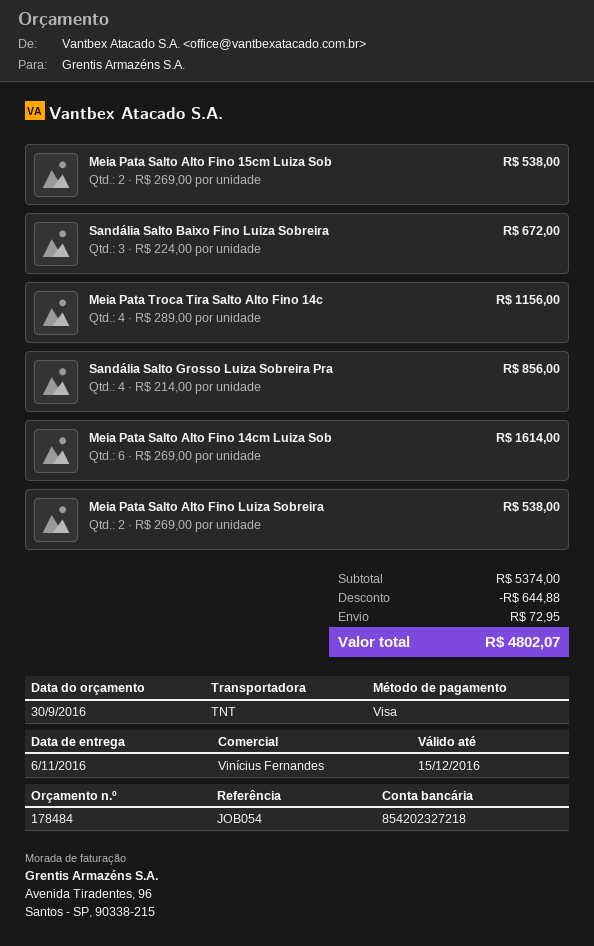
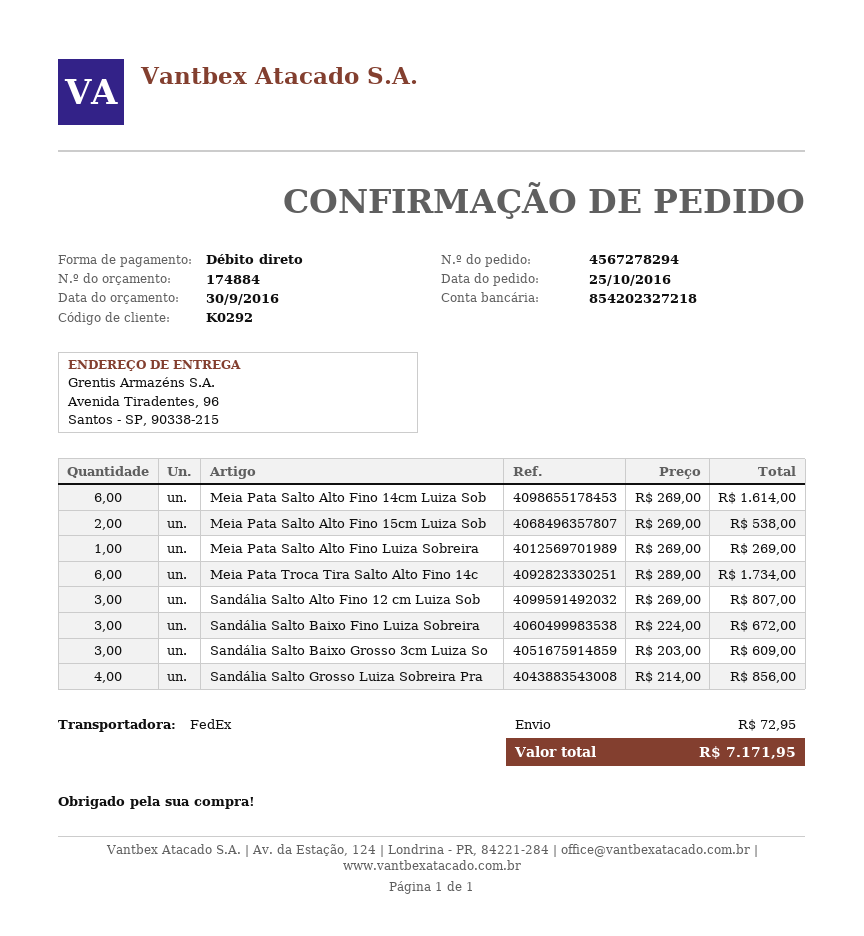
quote number: 178484 -> 174884
payment method: Visa -> direct debit
shipping method: TNT -> FedEx
Meia Pata Troca Tira Salto Alto Fino 14c: 4 x 289.00 = 1156.00 -> 6 x 289.00 = 1734.00
Meia Pata Salto Alto Fino Luiza Sobreira: 2 x 269.00 = 538.00 -> 1 x 269.00 = 269.00
Sandália Salto Alto Fino 12 cm Luiza Sob: none -> 3 x 269.00 = 807.00
Sandália Salto Baixo Grosso 3cm Luiza So: none -> 3 x 203.00 = 609.00
discount: 644.88 -> none
total: 4802.07 -> 7171.95

